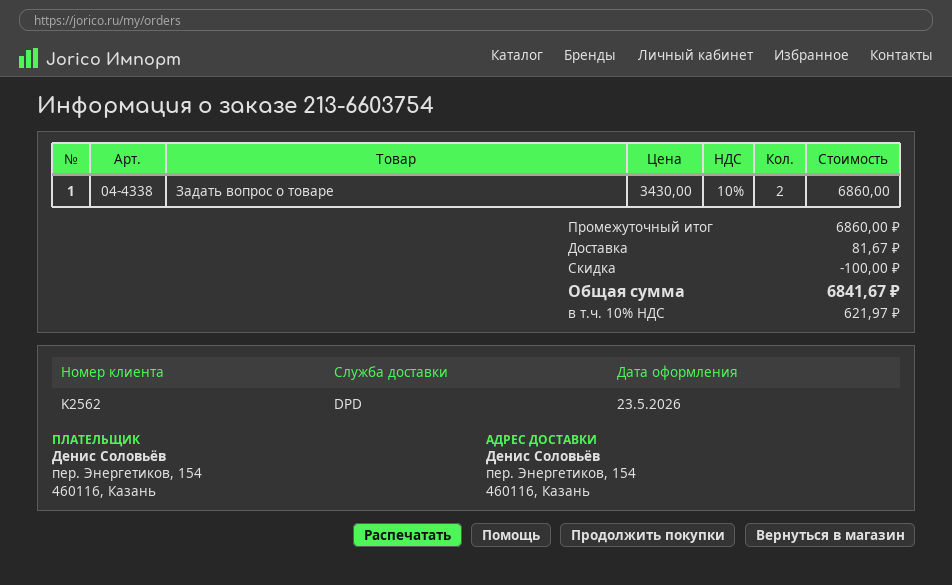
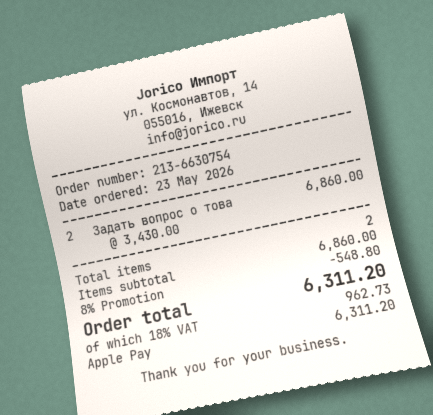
order number: 213-6603754 -> 213-6630754
discount: 100.00 -> 548.80
shipping: 81.67 -> none
tax: 10% = 621.97 -> 18% = 962.73
total: 6841.67 -> 6311.20

